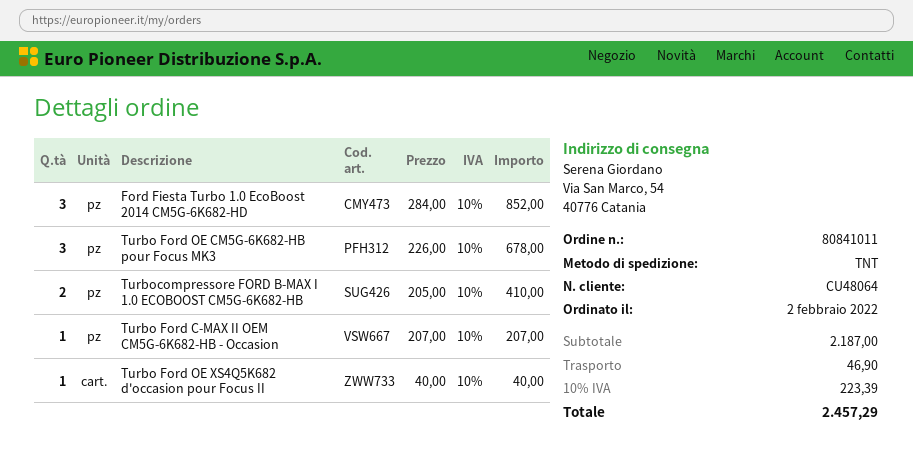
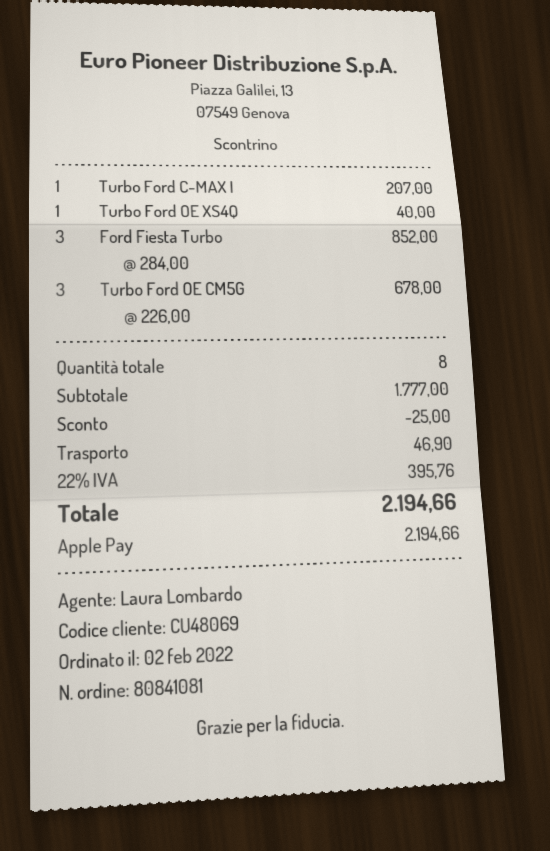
order number: 80841011 -> 80841081
customer number: CU48064 -> CU48069
Turbocompressore FORD B-MAX I 1.0 ECOBOOST CM5G-6K682-HB: 2 x 205.00 = 410.00 -> none
subtotal: 2187.00 -> 1777.00
discount: none -> 25.00
tax: 10% = 223.39 -> 22% = 395.76
total: 2457.29 -> 2194.66

